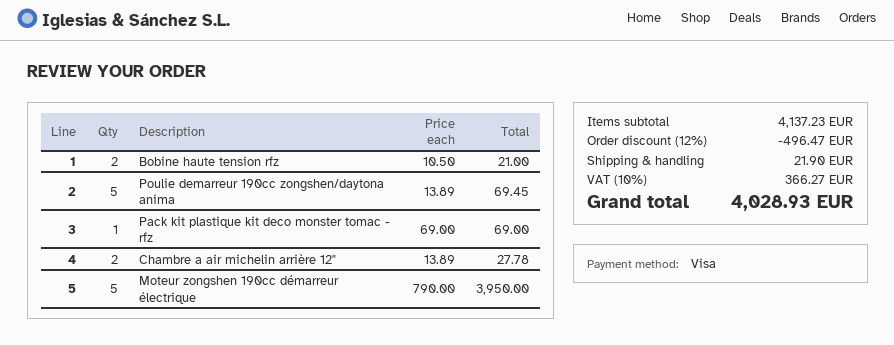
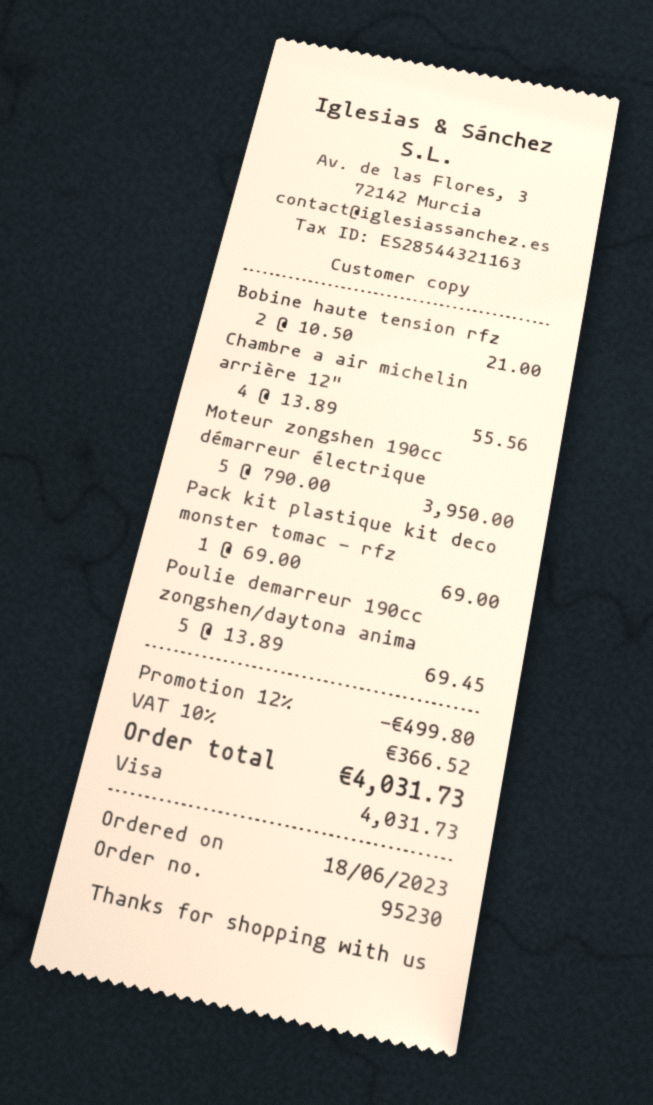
Chambre a air michelin arrière 12": 2 x 13.89 = 27.78 -> 4 x 13.89 = 55.56
discount: 12% = 496.47 -> 12% = 499.80
shipping: 21.90 -> none
tax: 10% = 366.27 -> 10% = 366.52
total: 4028.93 -> 4031.73

